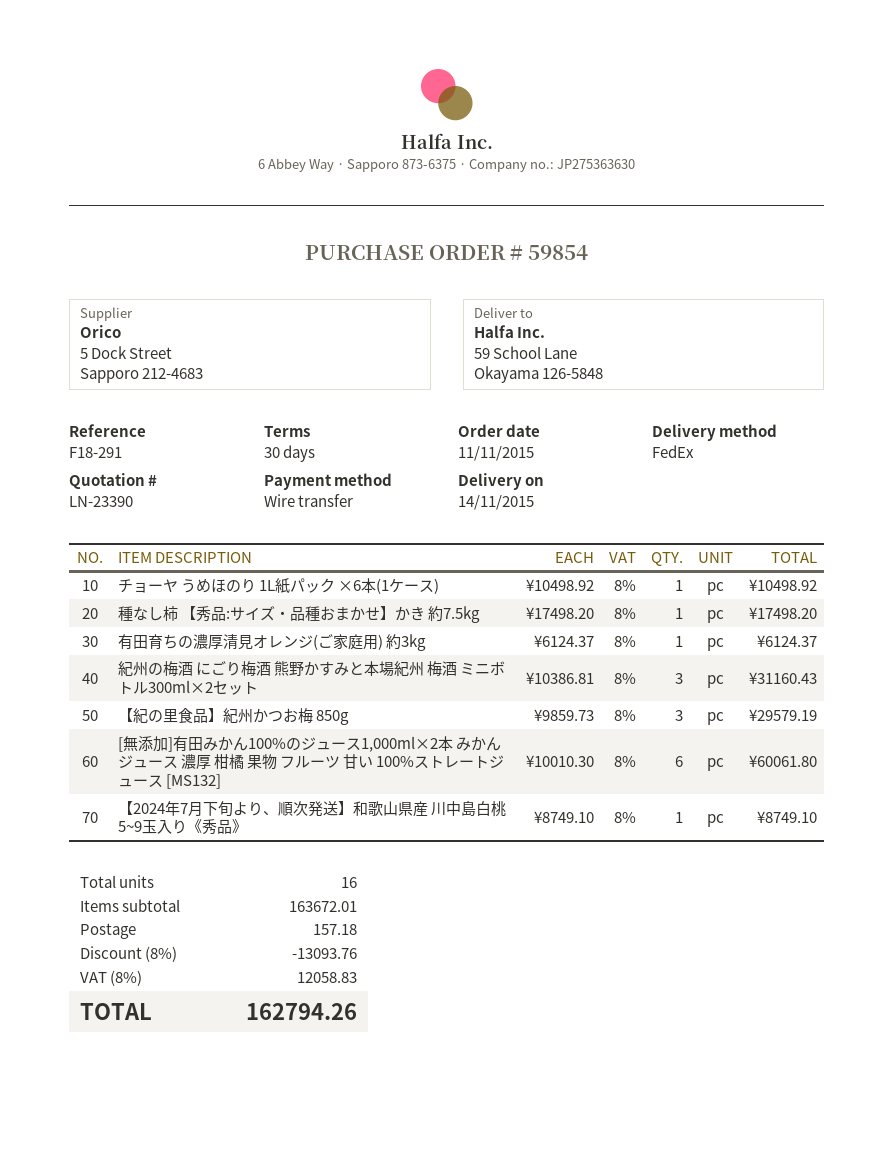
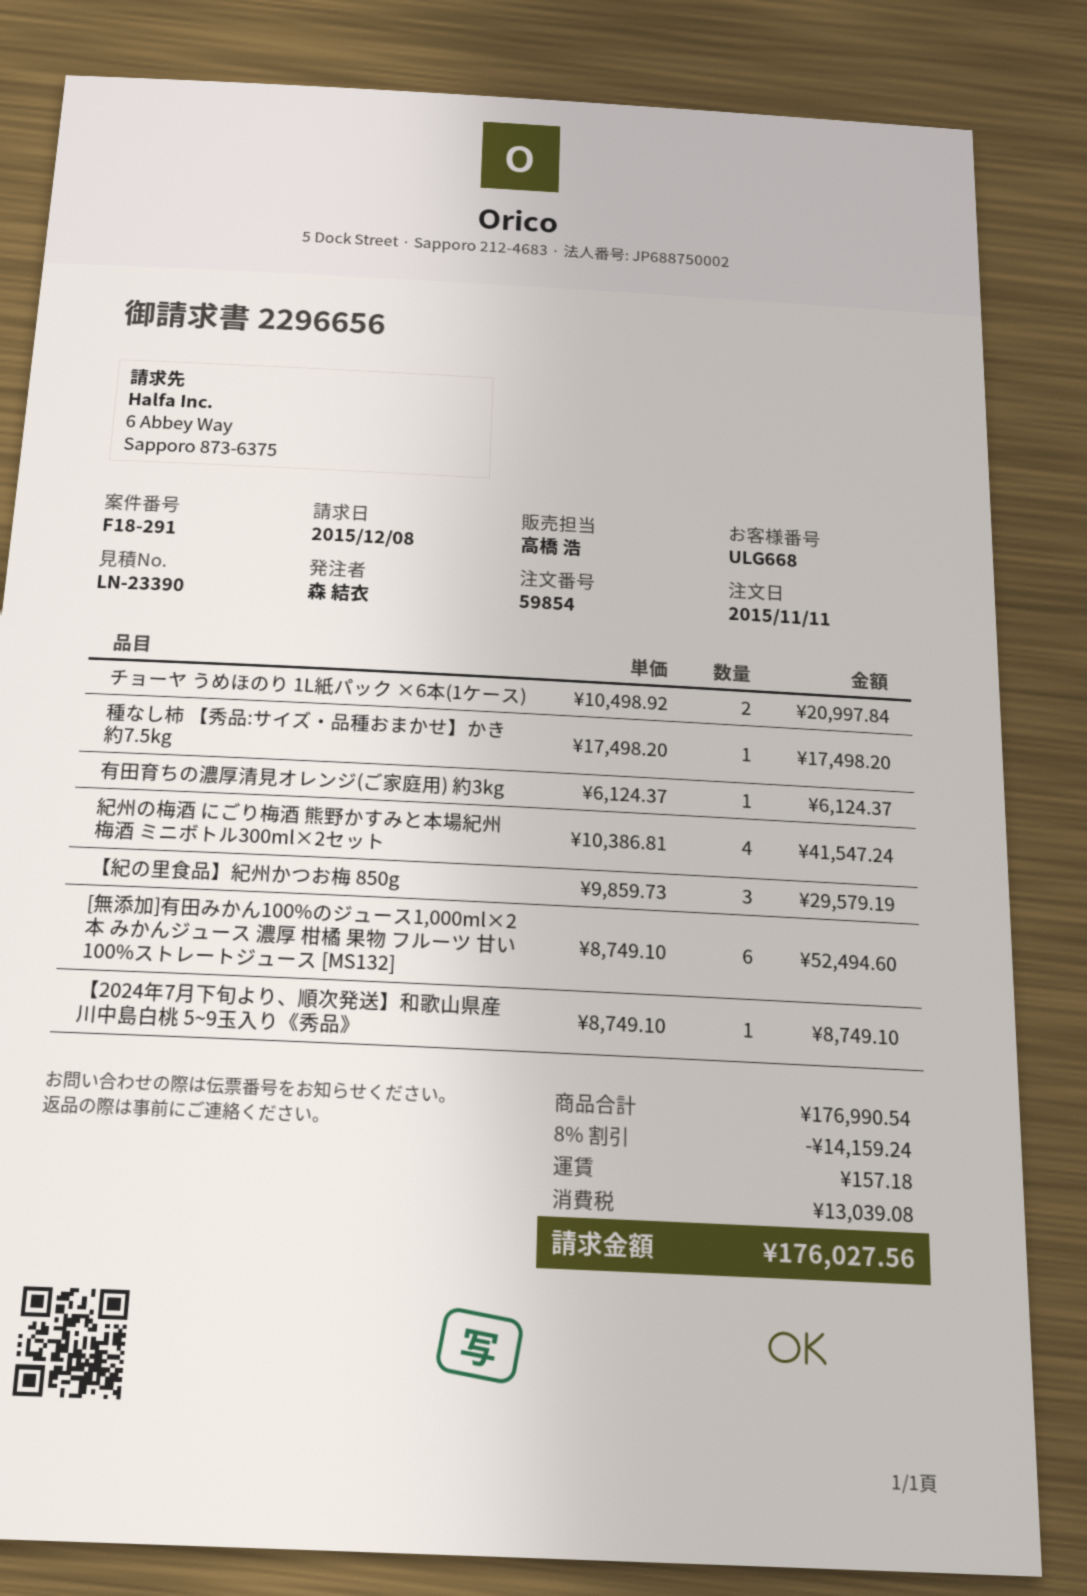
チョーヤ うめほのり 1L紙パック ×6本(1ケース): 1 x 10498.92 = 10498.92 -> 2 x 10498.92 = 20997.84
紀州の梅酒 にごり梅酒 熊野かすみと本場紀州 梅酒 ミニボトル300ml×2セット: 3 x 10386.81 = 31160.43 -> 4 x 10386.81 = 41547.24
[無添加]有田みかん100%のジュース1,000ml×2本 みかんジュース 濃厚 柑橘 果物 フルーツ 甘い 100%ストレートジュース [MS132]: 6 x 10010.30 = 60061.80 -> 6 x 8749.10 = 52494.60
subtotal: 163672.01 -> 176990.54
discount: 8% = 13093.76 -> 8% = 14159.24
tax: 12058.83 -> 13039.08
total: 162794.26 -> 176027.56

